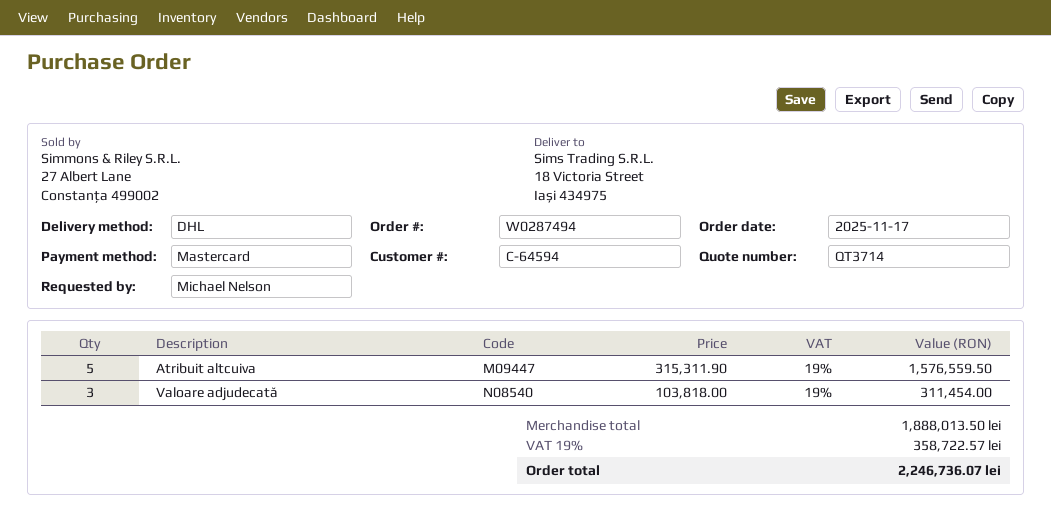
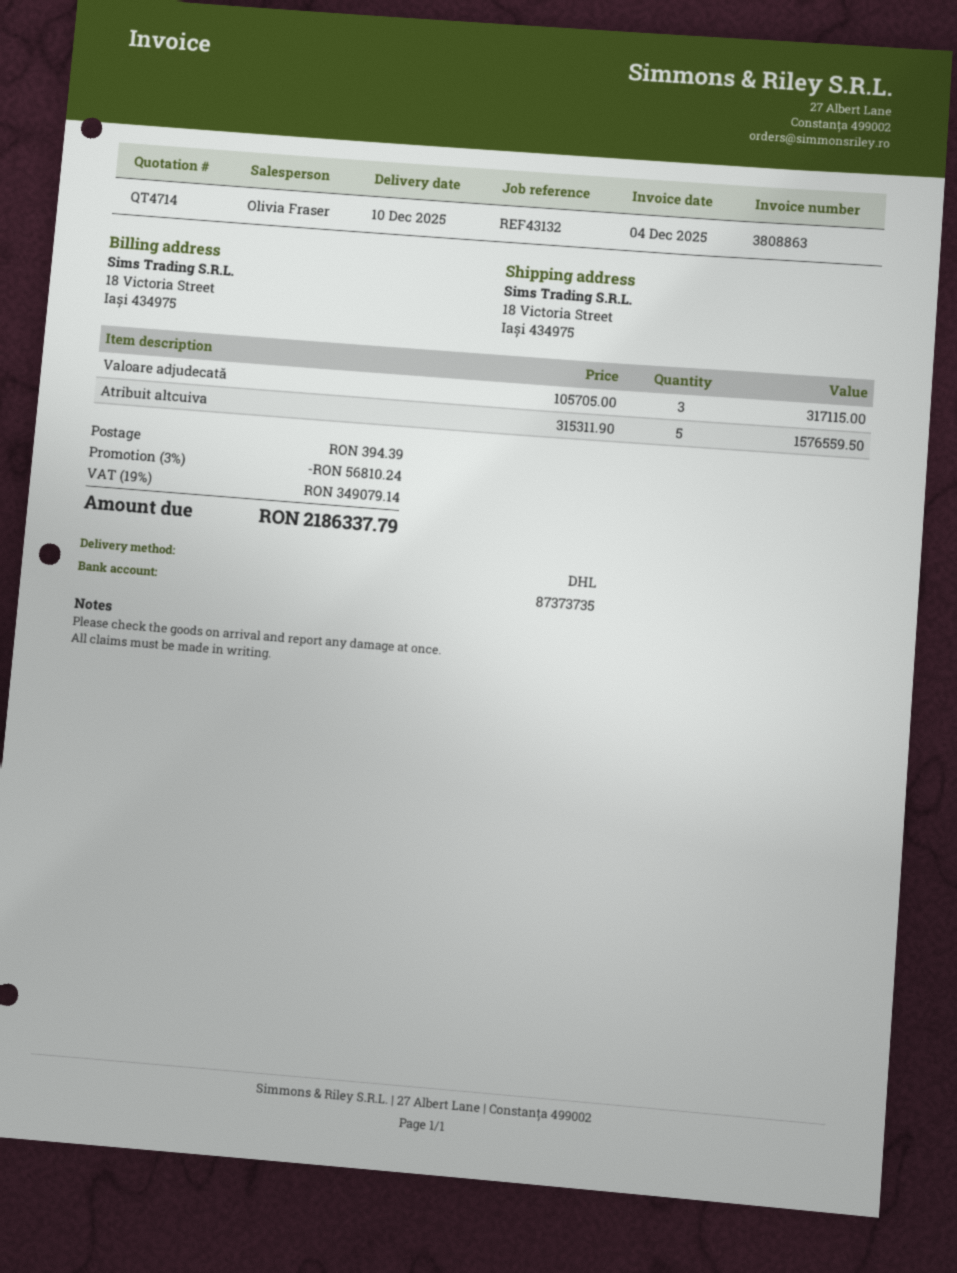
quote number: QT3714 -> QT4714
Valoare adjudecată: 3 x 103818.00 = 311454.00 -> 3 x 105705.00 = 317115.00
discount: none -> 3% = 56810.24
shipping: none -> 394.39
tax: 19% = 358722.57 -> 19% = 349079.14
total: 2246736.07 -> 2186337.79

